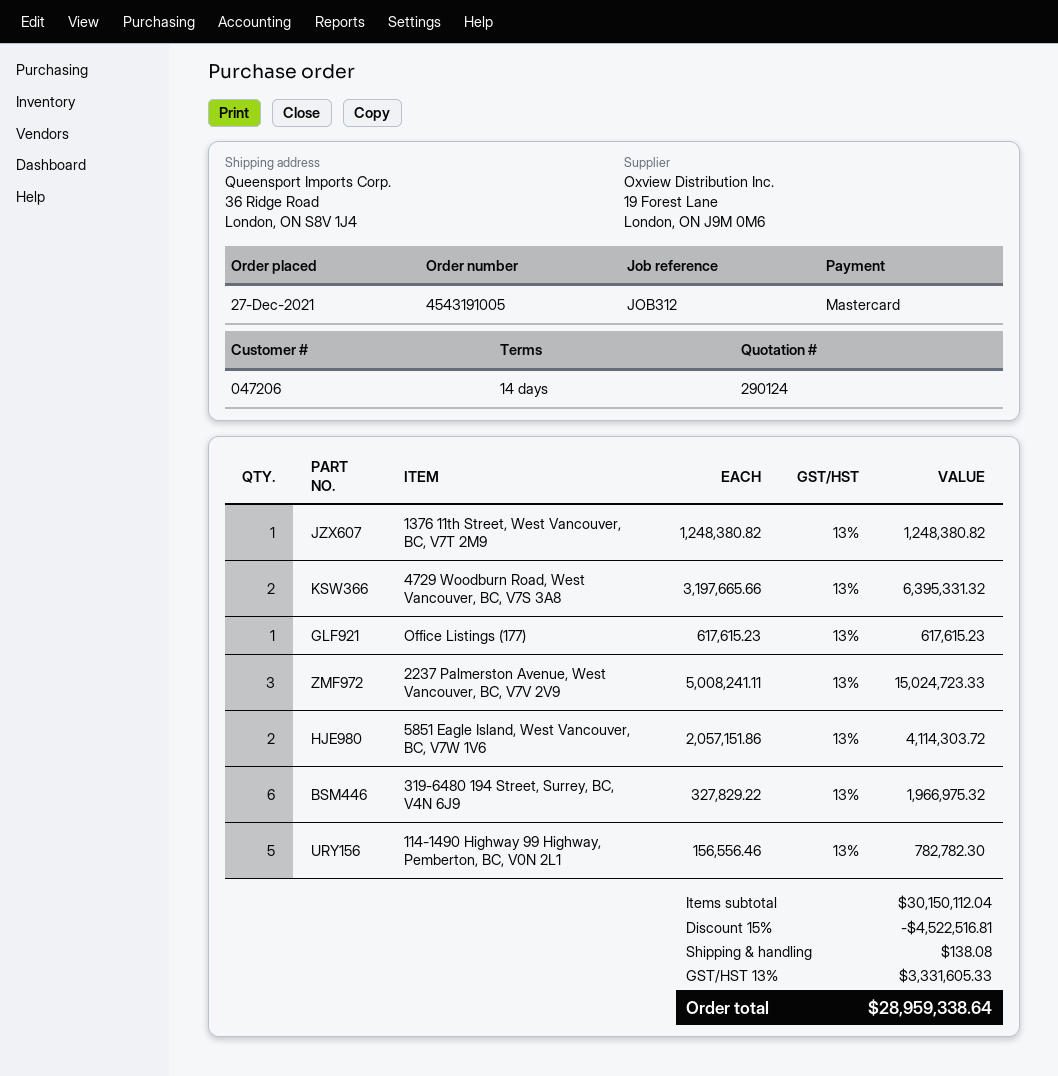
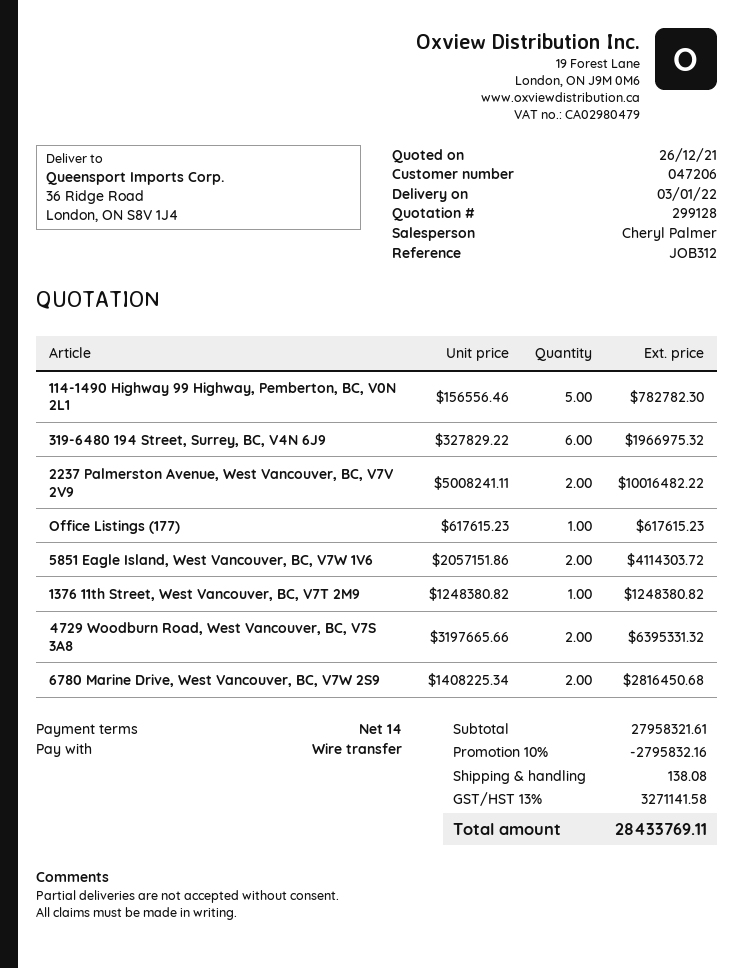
quote number: 290124 -> 299128
payment method: Mastercard -> bank transfer
2237 Palmerston Avenue, West Vancouver, BC, V7V 2V9: 3 x 5008241.11 = 15024723.33 -> 2 x 5008241.11 = 10016482.22
6780 Marine Drive, West Vancouver, BC, V7W 2S9: none -> 2 x 1408225.34 = 2816450.68
subtotal: 30150112.04 -> 27958321.61
discount: 15% = 4522516.81 -> 10% = 2795832.16
tax: 13% = 3331605.33 -> 13% = 3271141.58
total: 28959338.64 -> 28433769.11

